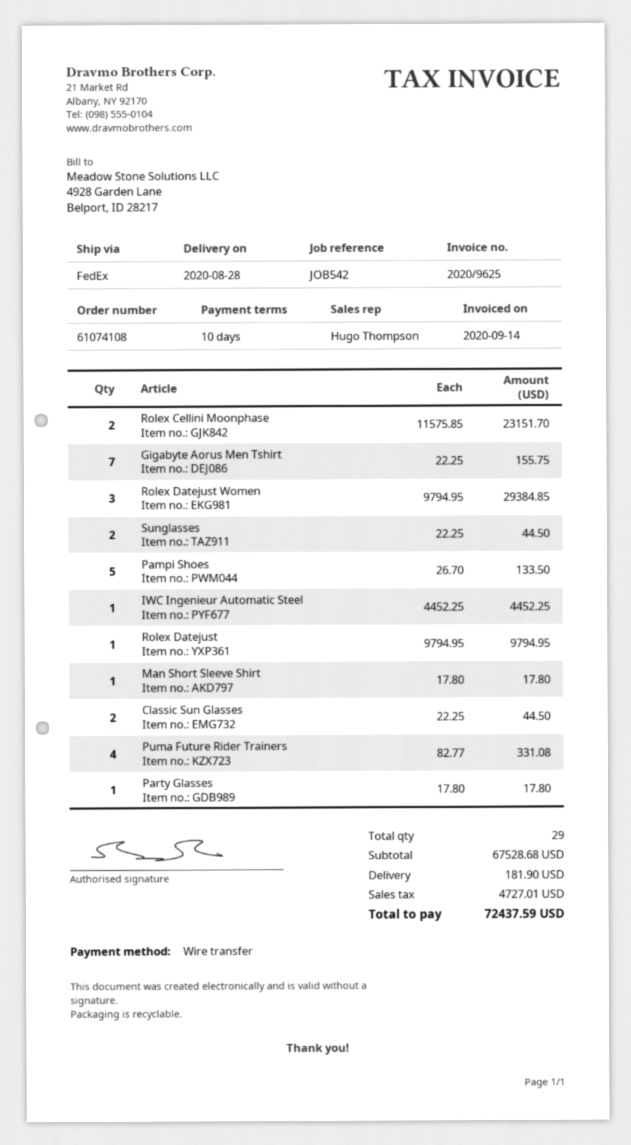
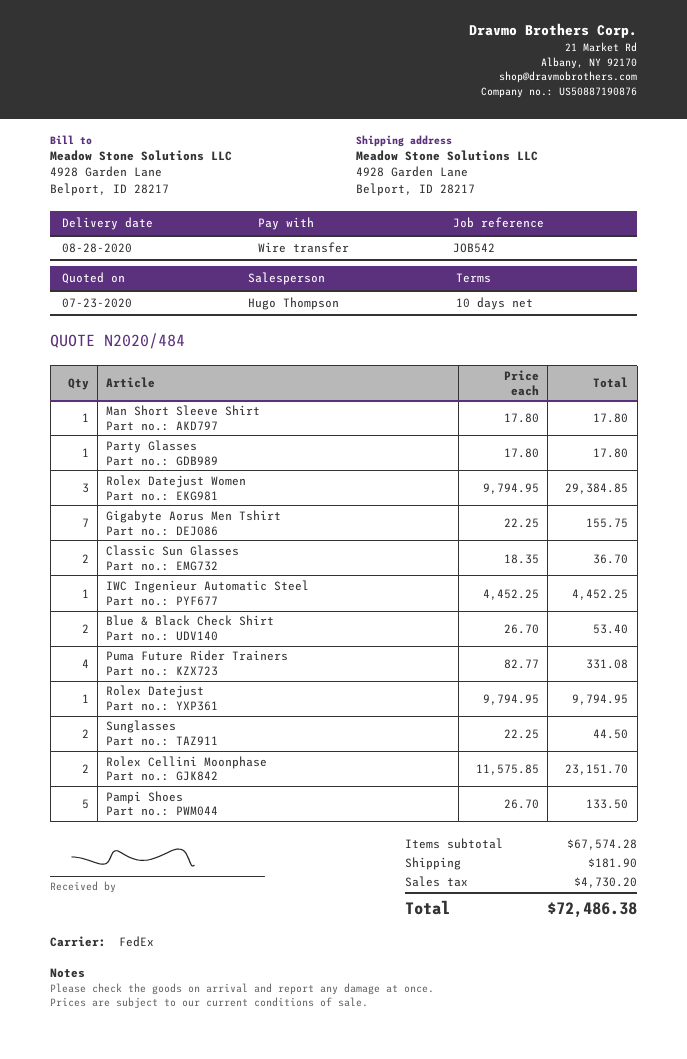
Classic Sun Glasses: 2 x 22.25 = 44.50 -> 2 x 18.35 = 36.70
Blue & Black Check Shirt: none -> 2 x 26.70 = 53.40
subtotal: 67528.68 -> 67574.28
tax: 4727.01 -> 4730.20
total: 72437.59 -> 72486.38

